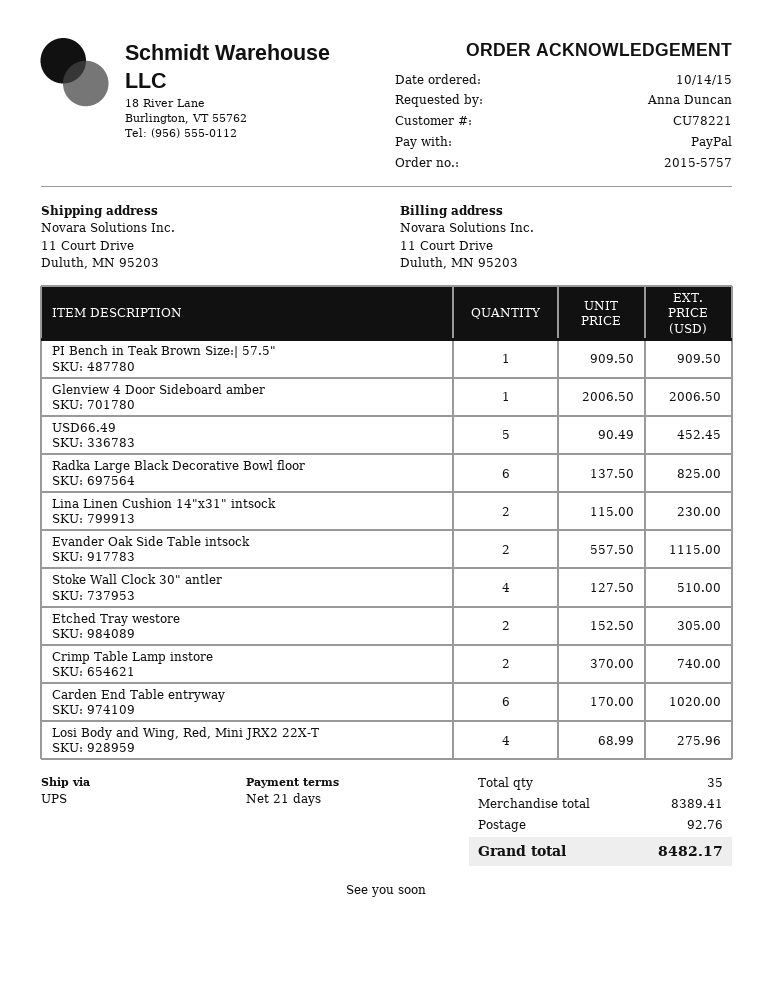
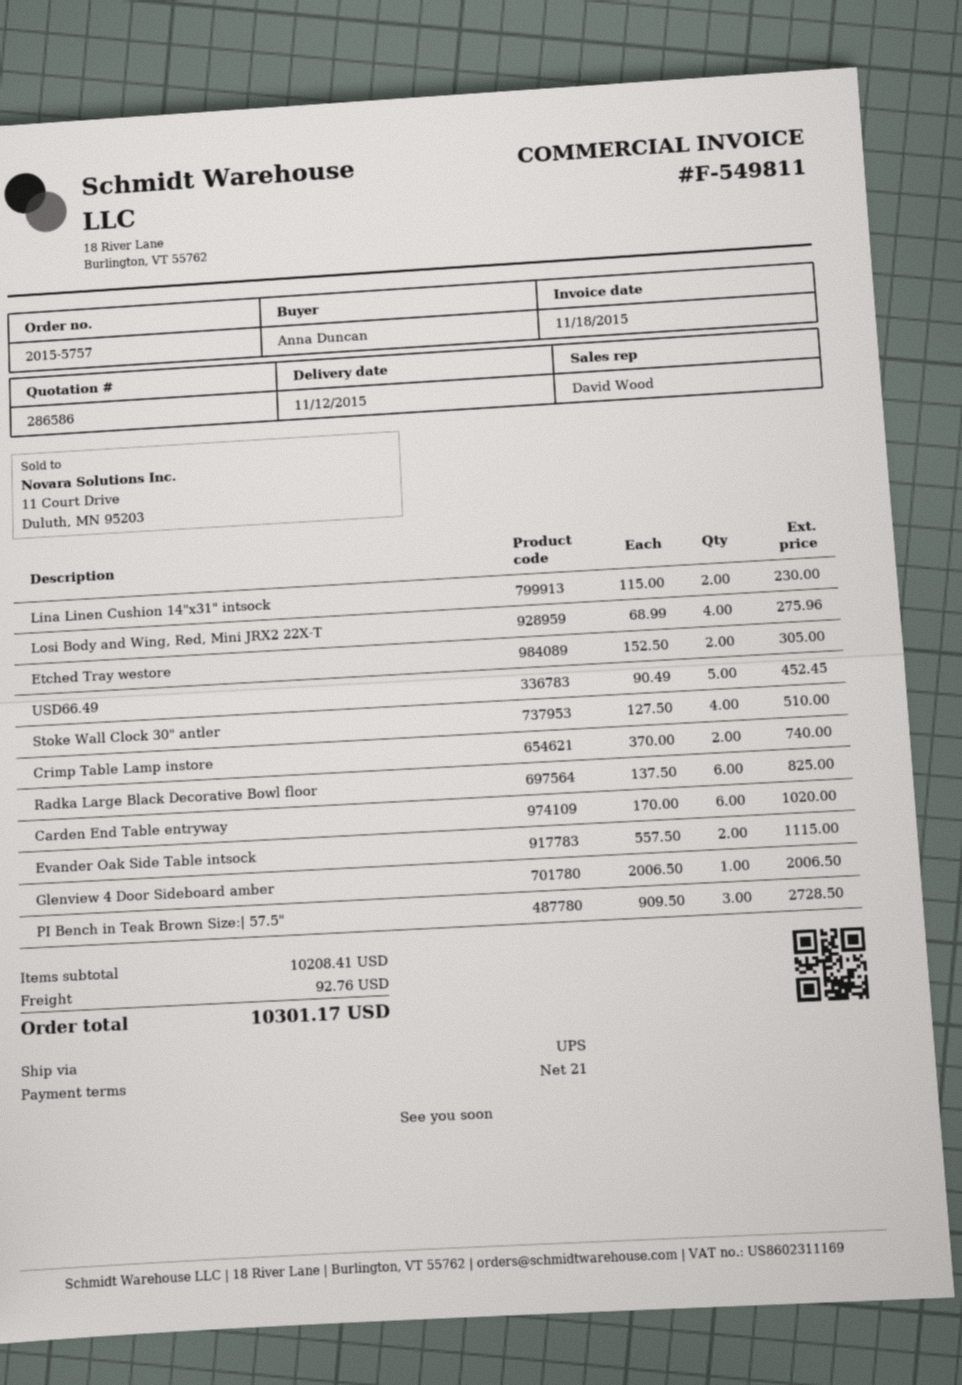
PI Bench in Teak Brown Size:| 57.5": 1 x 909.50 = 909.50 -> 3 x 909.50 = 2728.50
subtotal: 8389.41 -> 10208.41
total: 8482.17 -> 10301.17

